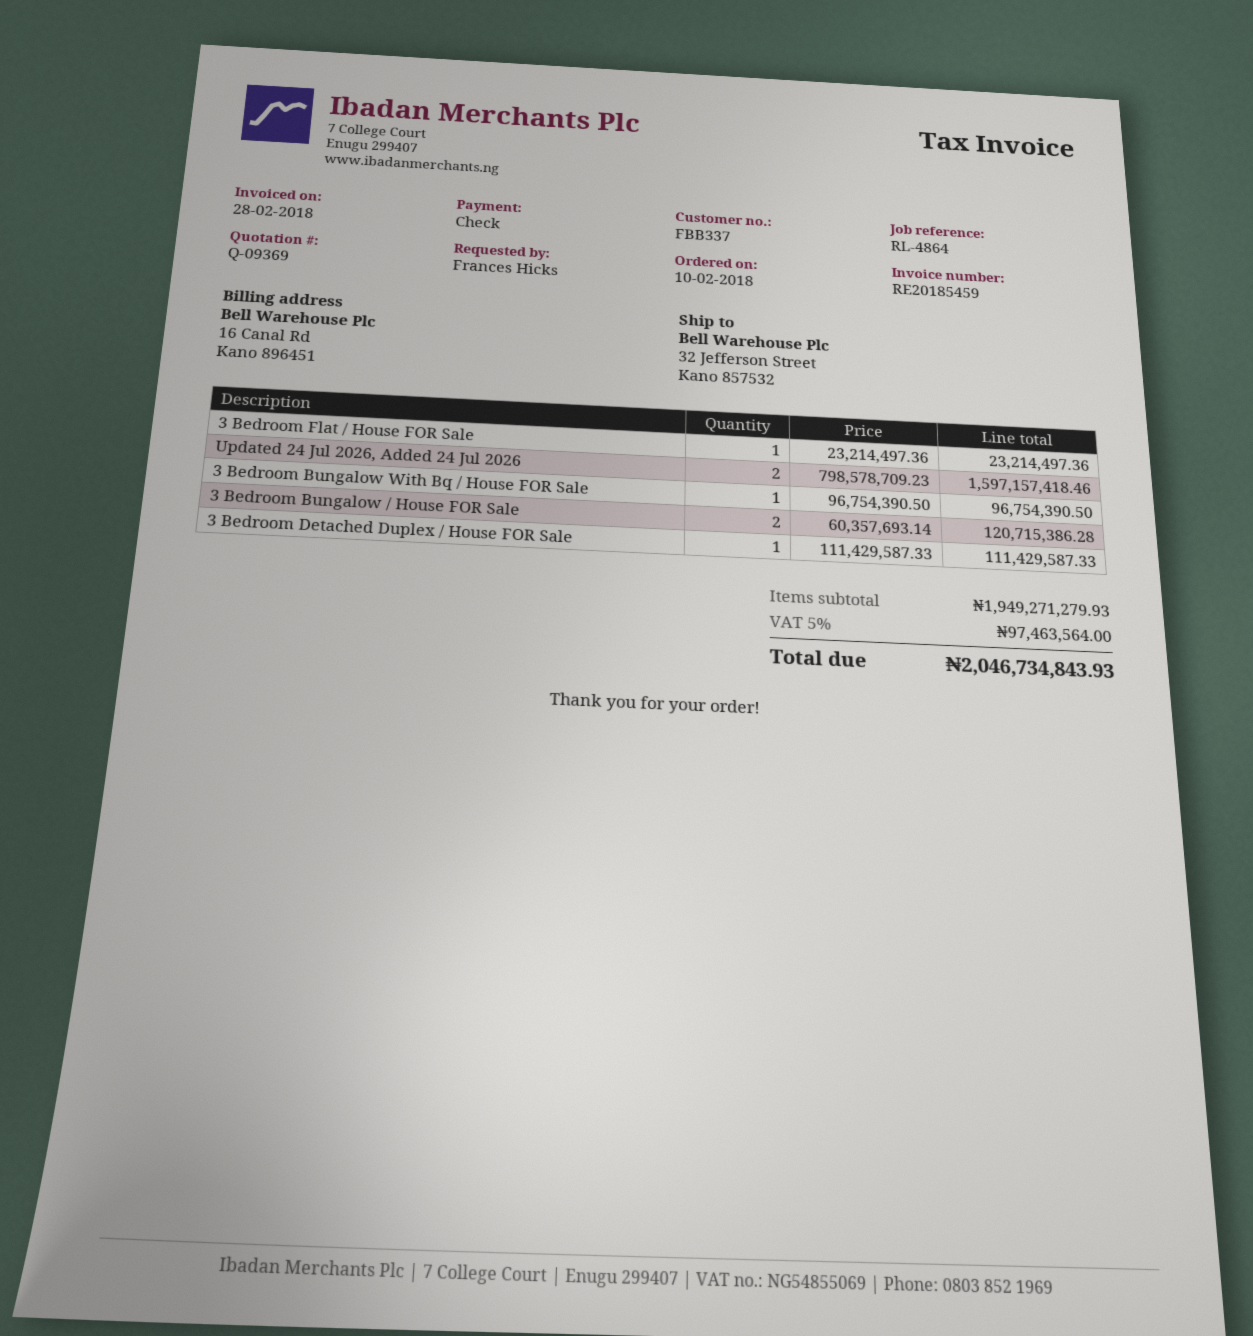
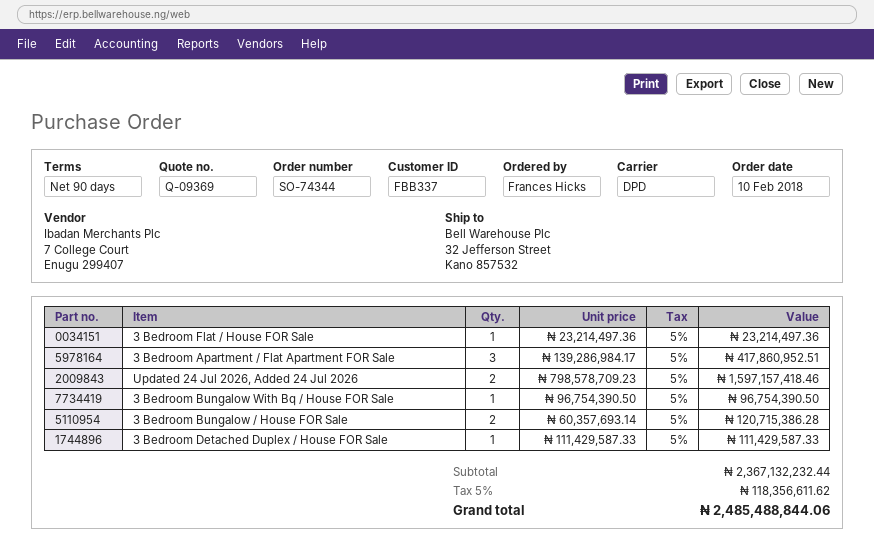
3 Bedroom Apartment / Flat Apartment FOR Sale: none -> 3 x 139286984.17 = 417860952.51
subtotal: 1949271279.93 -> 2367132232.44
tax: 5% = 97463564.00 -> 5% = 118356611.62
total: 2046734843.93 -> 2485488844.06

